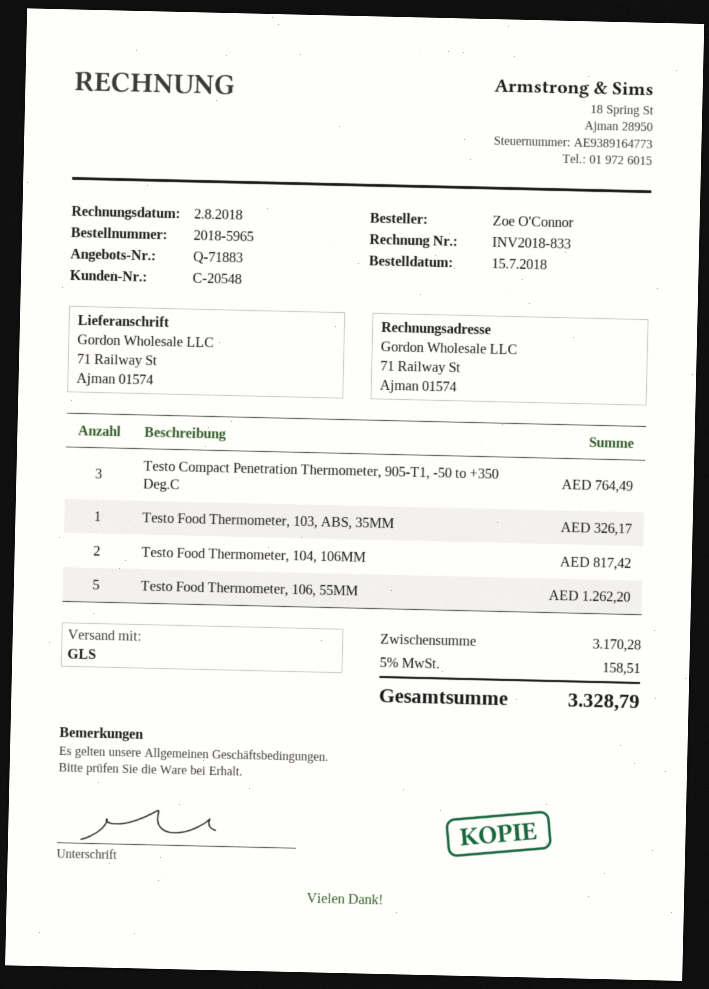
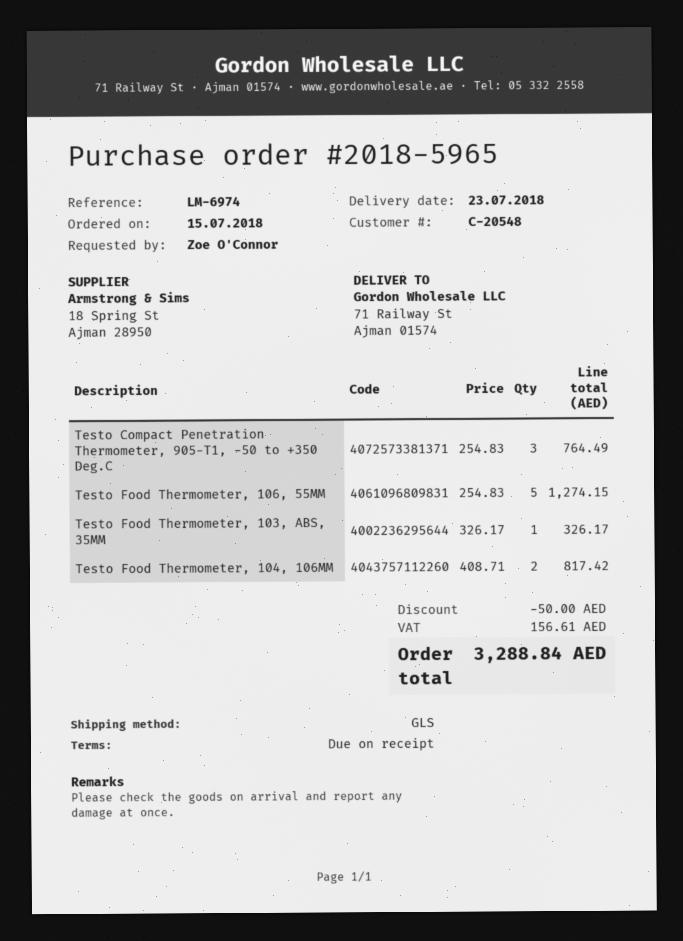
Testo Food Thermometer, 106, 55MM: 5 for 1262.20 -> 5 for 1274.15
discount: none -> 50.00
tax: 158.51 -> 156.61
total: 3328.79 -> 3288.84

